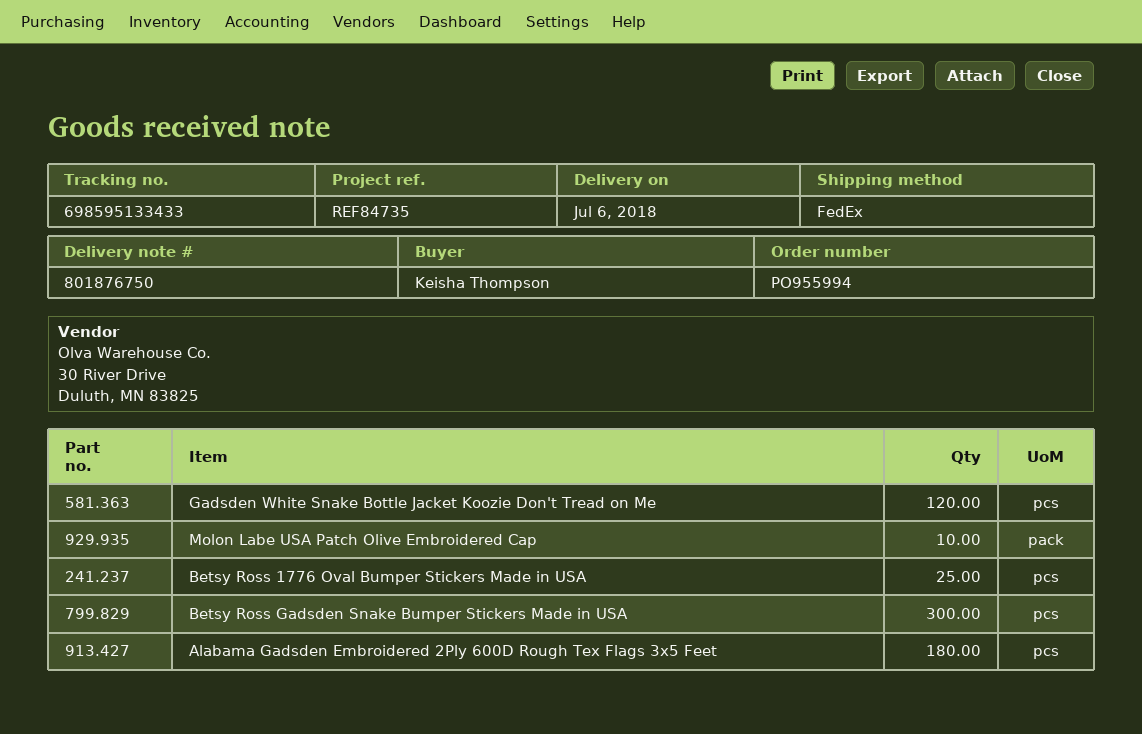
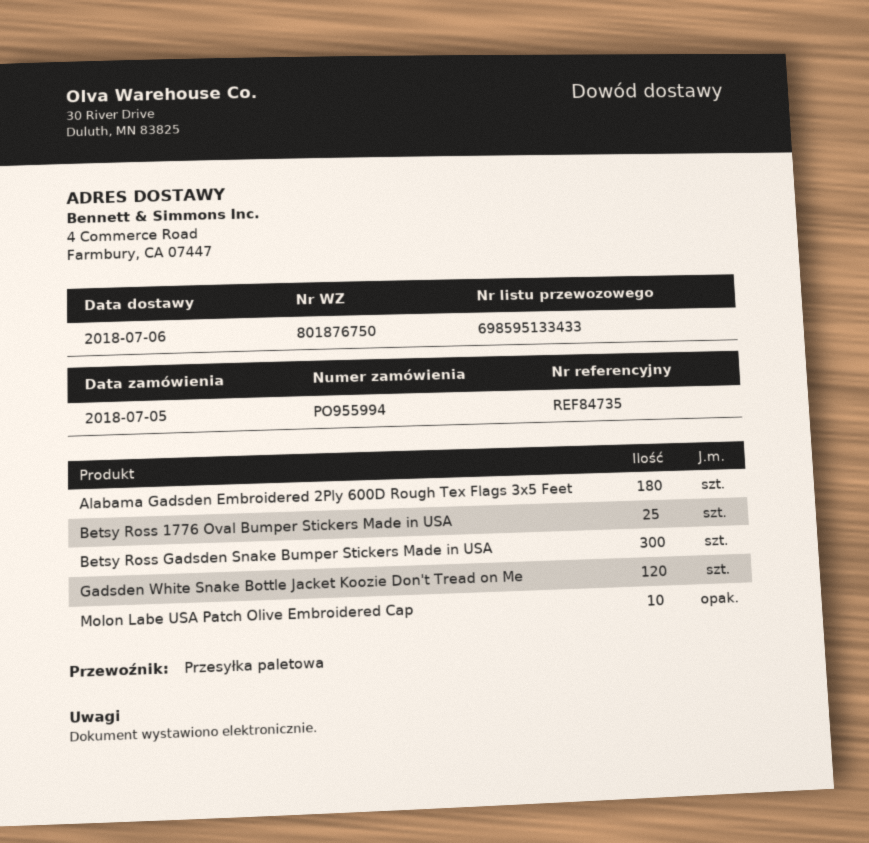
shipping method: FedEx -> pallet freight

